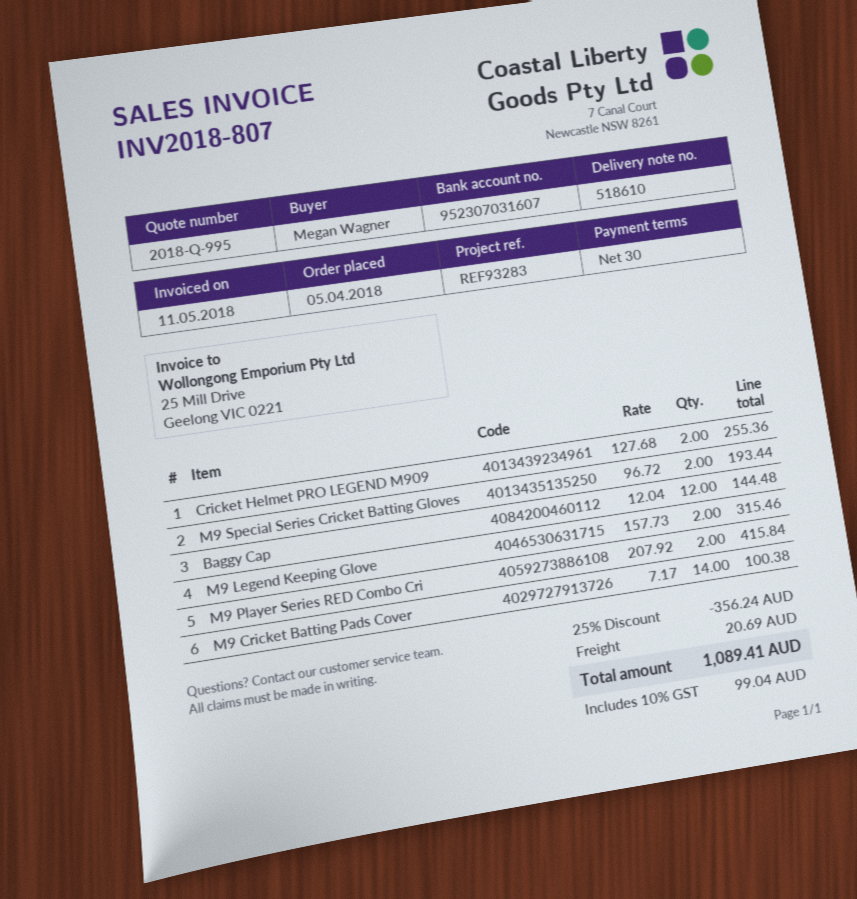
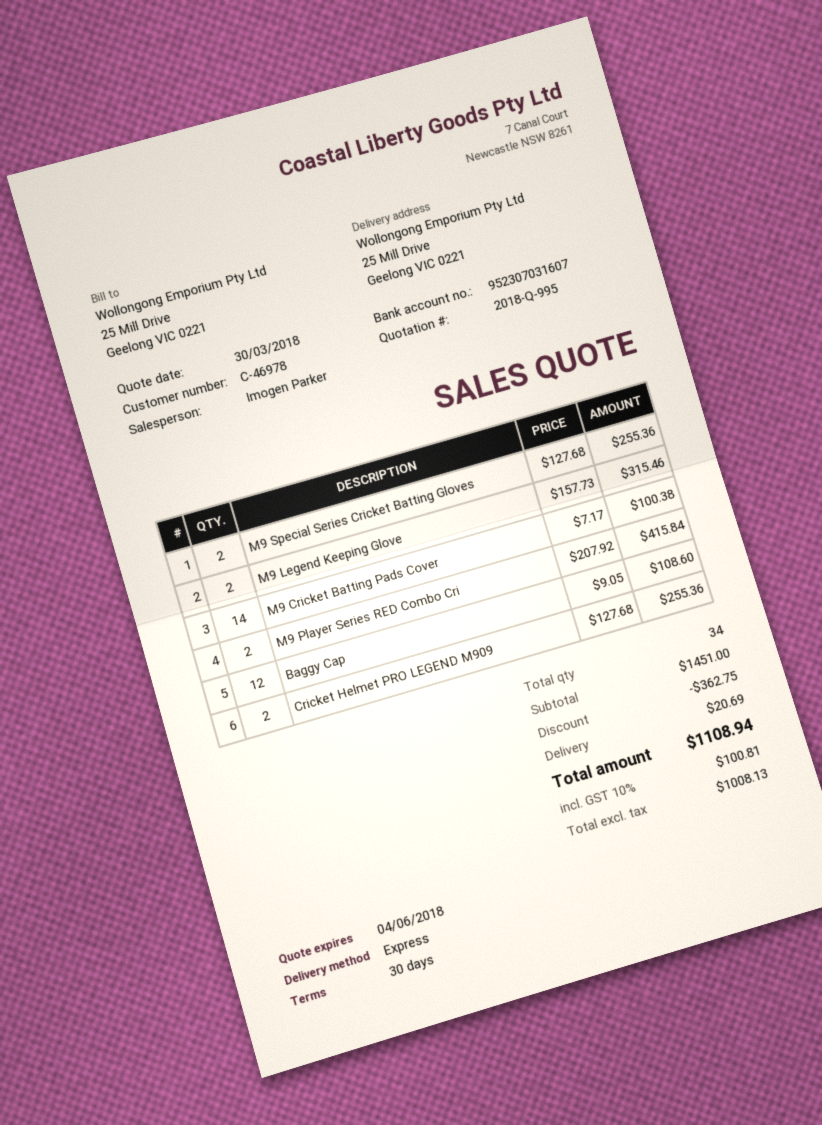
M9 Special Series Cricket Batting Gloves: 2 x 96.72 = 193.44 -> 2 x 127.68 = 255.36
Baggy Cap: 12 x 12.04 = 144.48 -> 12 x 9.05 = 108.60
discount: 356.24 -> 362.75
tax: 10% = 99.04 -> 10% = 100.81
total: 1089.41 -> 1108.94

